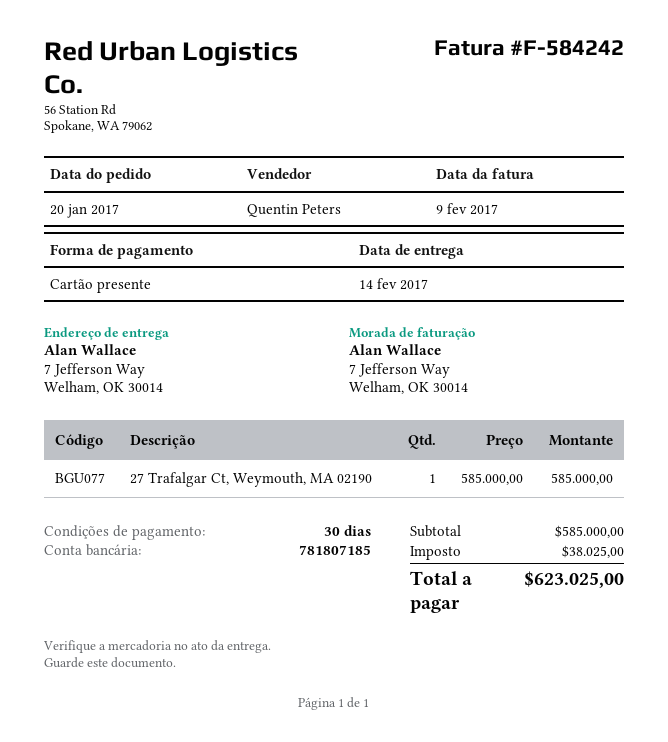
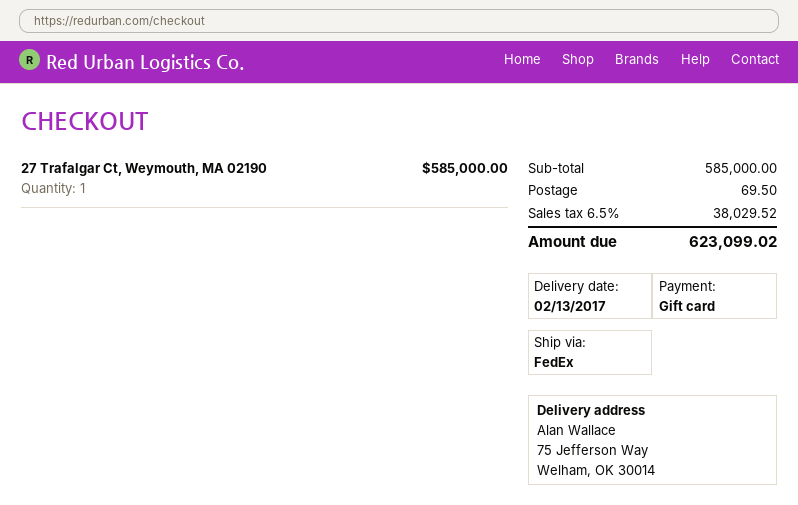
delivery date: 2017-02-14 -> 2017-02-13
ship to: 7 Jefferson Way, Welham, OK 30014 -> 75 Jefferson Way, Welham, OK 30014
shipping: none -> 69.50
tax: 38025.00 -> 38029.52
total: 623025.00 -> 623099.02

